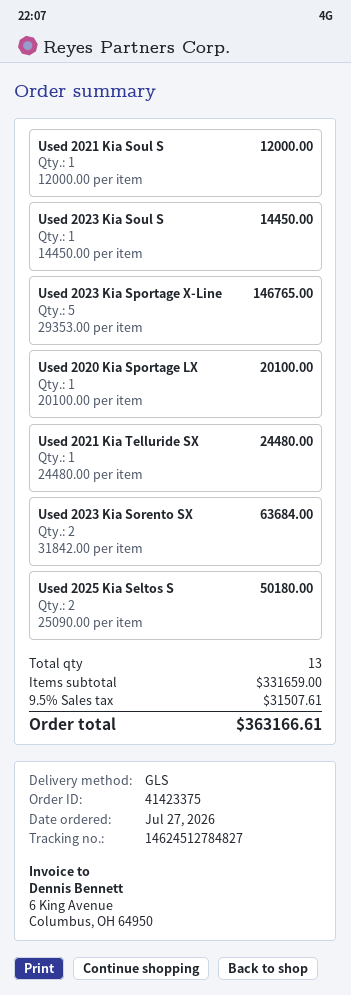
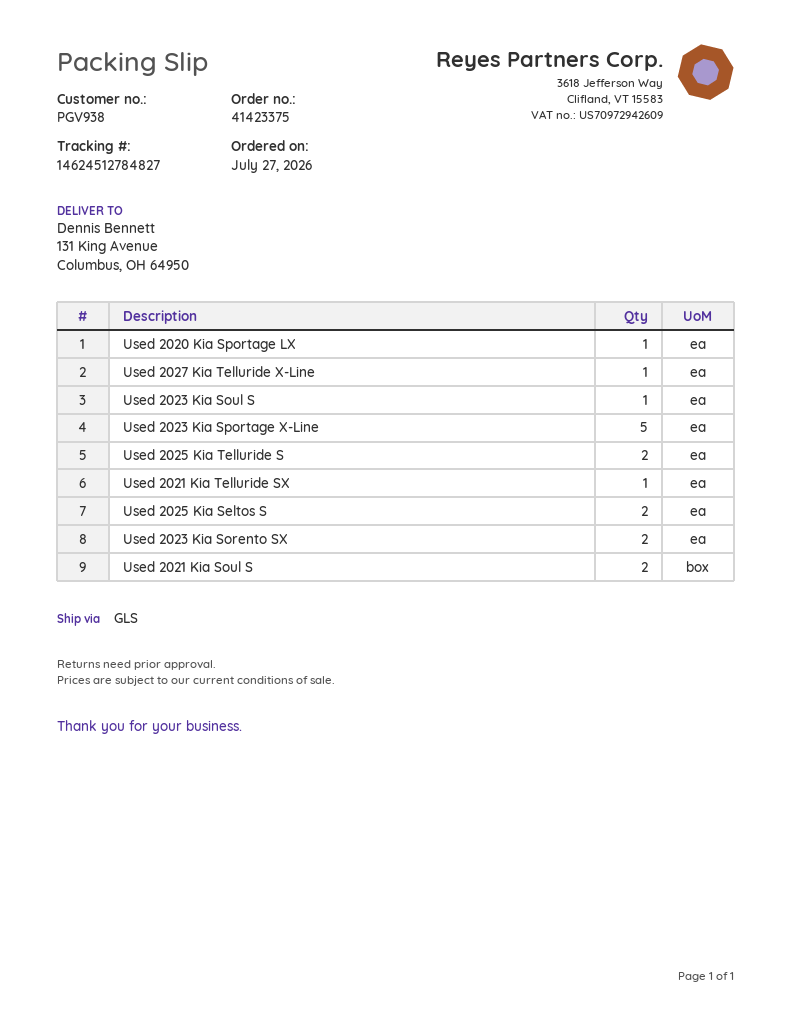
Used 2021 Kia Soul S: 1 -> 2
Used 2027 Kia Telluride X-Line: none -> 1
Used 2025 Kia Telluride S: none -> 2

